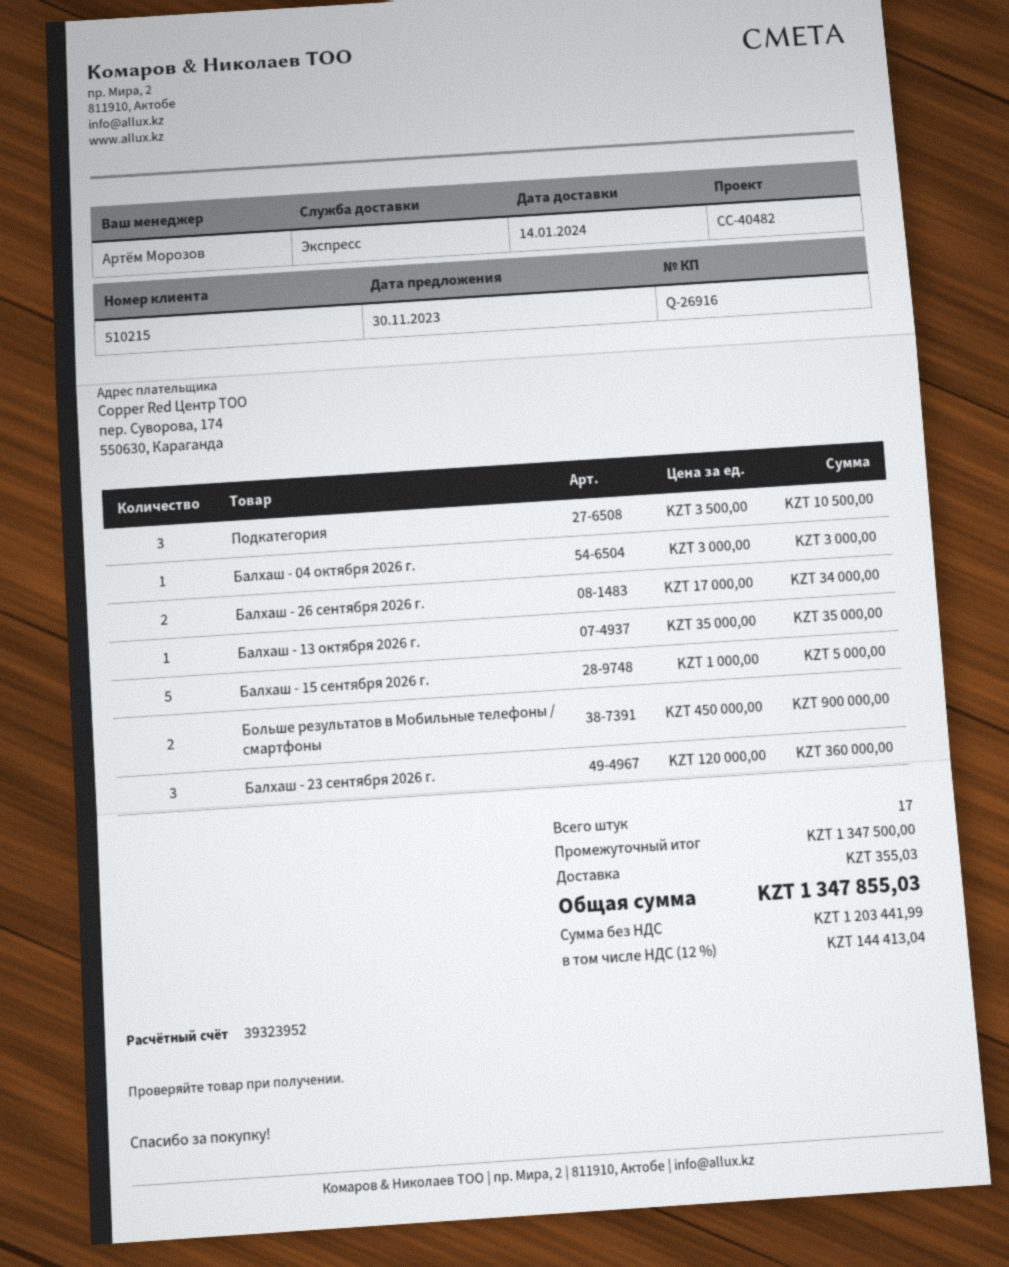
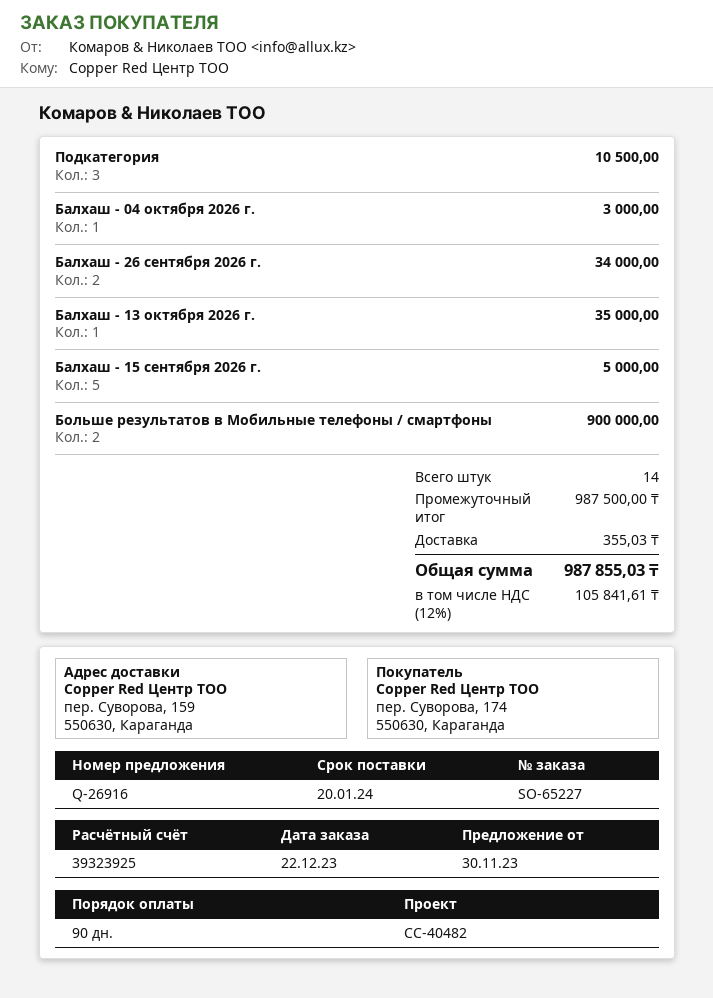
delivery date: 2024-01-14 -> 2024-01-20
bank account: 39323952 -> 39323925
Балхаш - 23 сентября 2026 г.: 3 for 360000.00 -> none
total quantity: 17 -> 14
subtotal: 1347500.00 -> 987500.00
tax: 12% = 144413.04 -> 12% = 105841.61
total: 1347855.03 -> 987855.03

